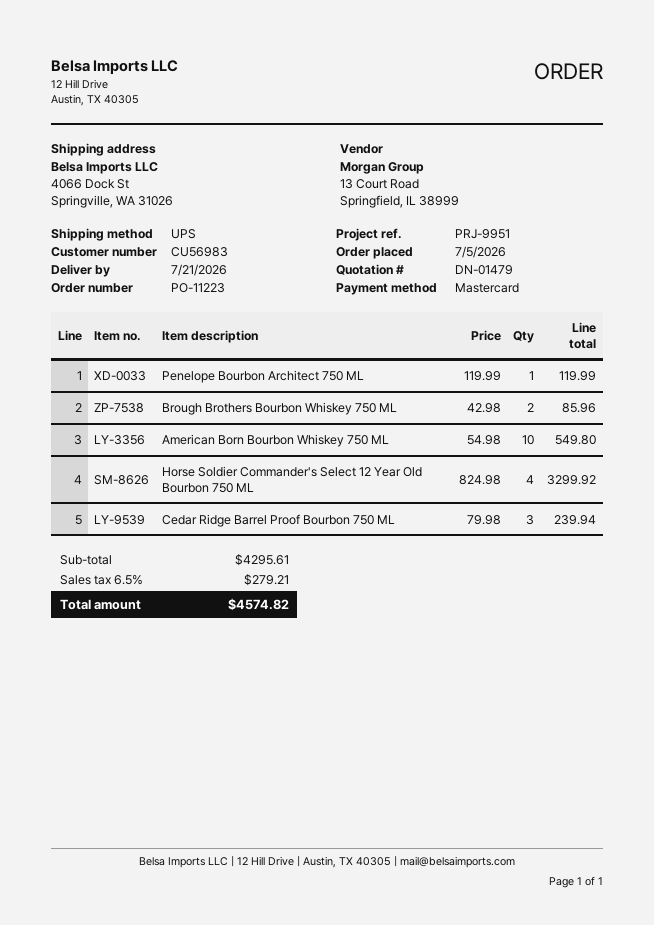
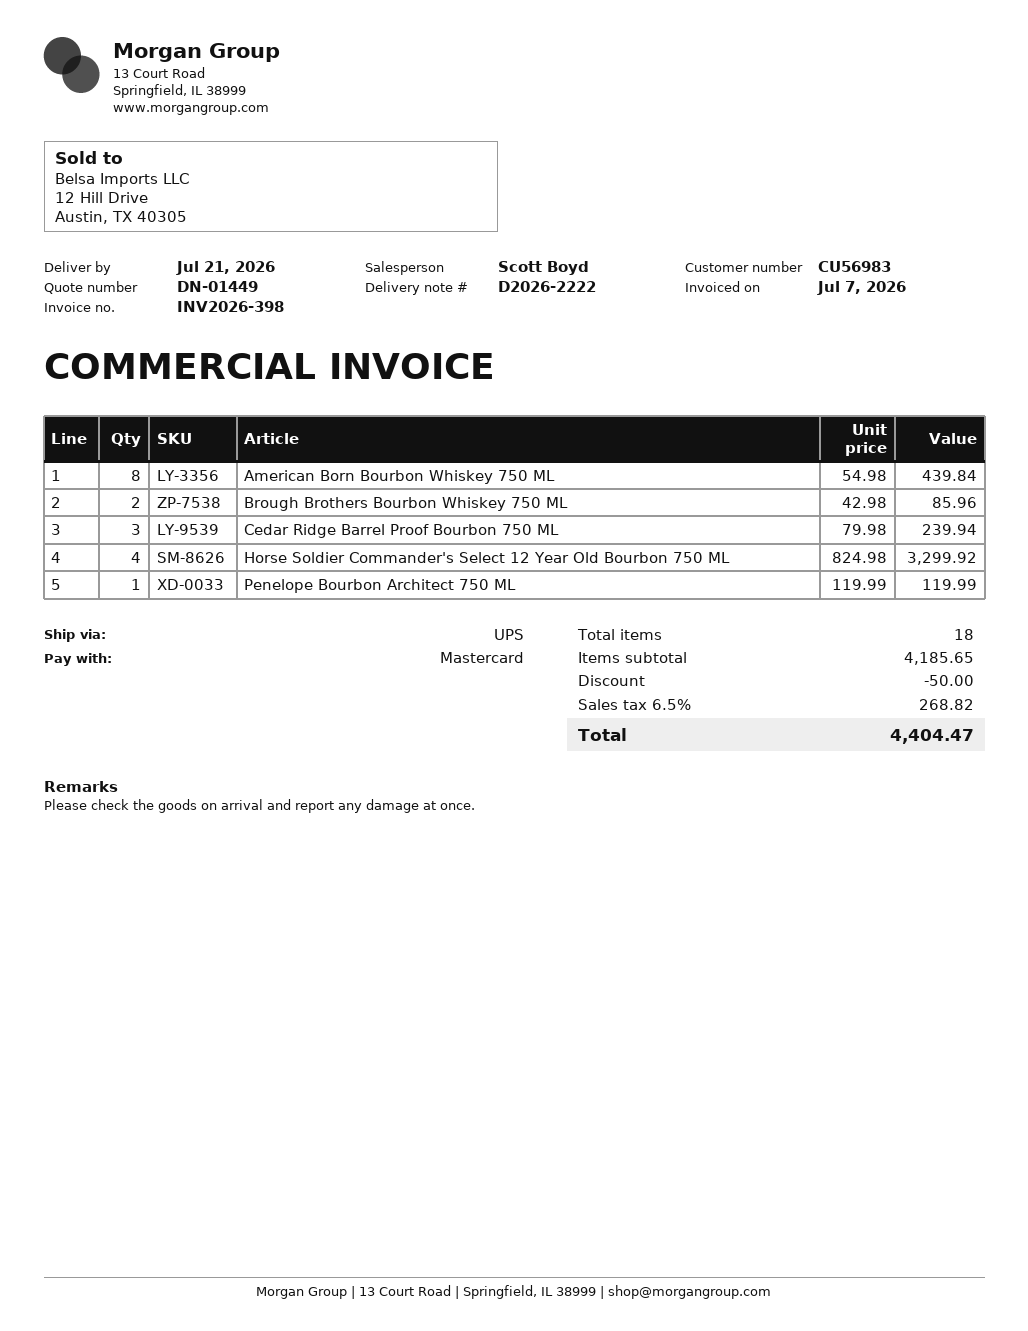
quote number: DN-01479 -> DN-01449
American Born Bourbon Whiskey 750 ML: 10 x 54.98 = 549.80 -> 8 x 54.98 = 439.84
subtotal: 4295.61 -> 4185.65
discount: none -> 50.00
tax: 6.5% = 279.21 -> 6.5% = 268.82
total: 4574.82 -> 4404.47

